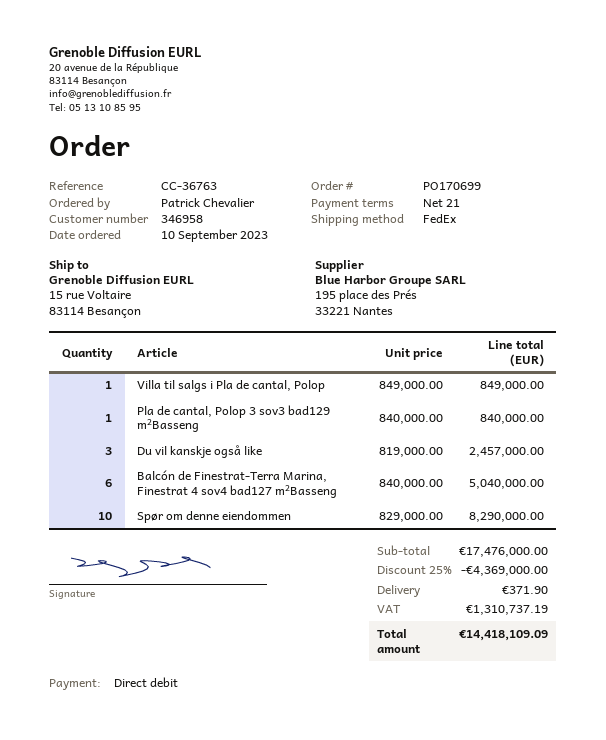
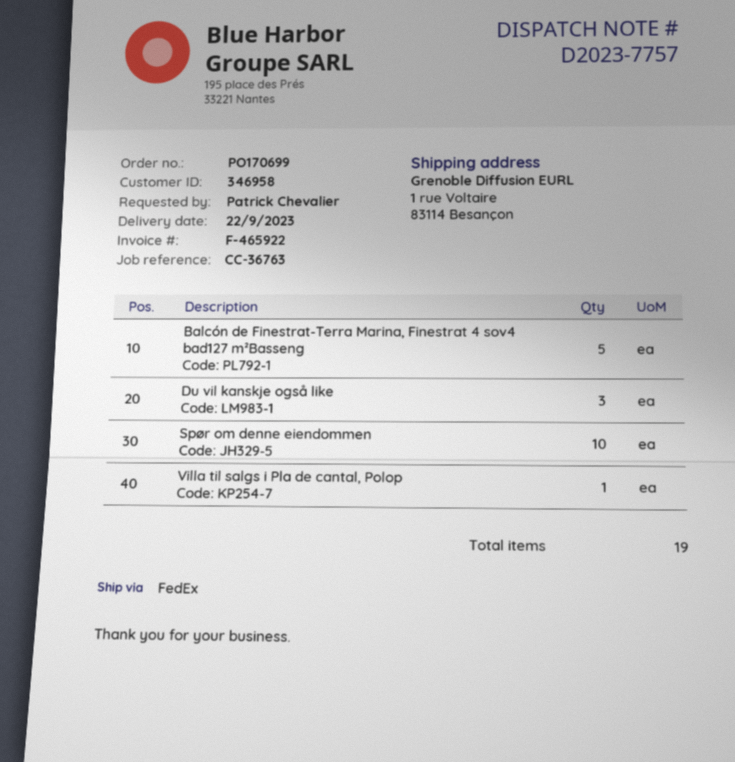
ship to: 15 rue Voltaire, 83114 Besançon -> 1 rue Voltaire, 83114 Besançon
Pla de cantal, Polop 3 sov3 bad129 m²Basseng: 1 -> none
Balcón de Finestrat-Terra Marina, Finestrat 4 sov4 bad127 m²Basseng: 6 -> 5

